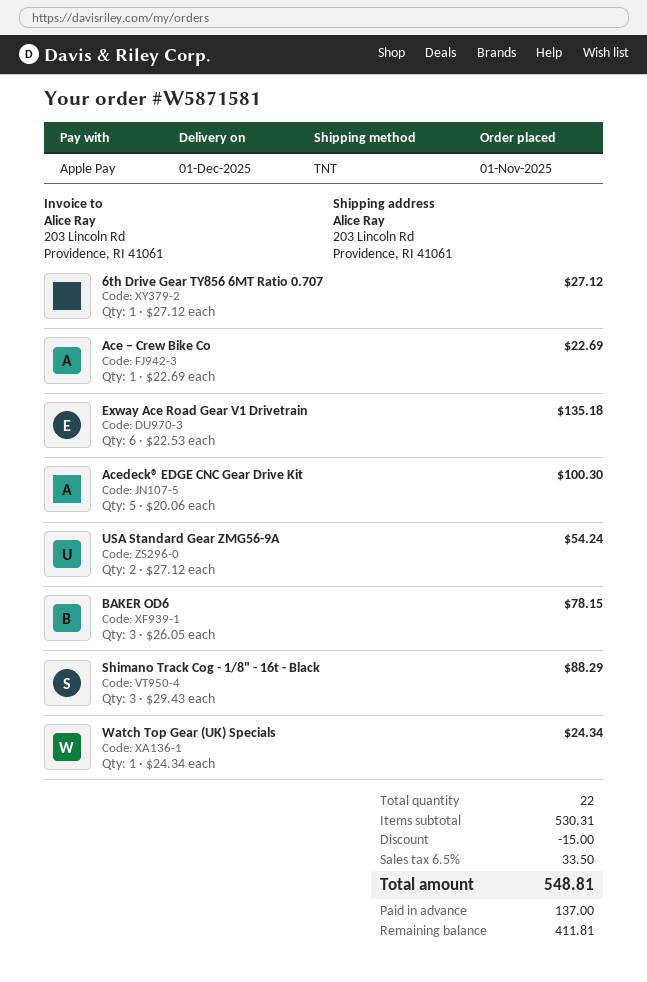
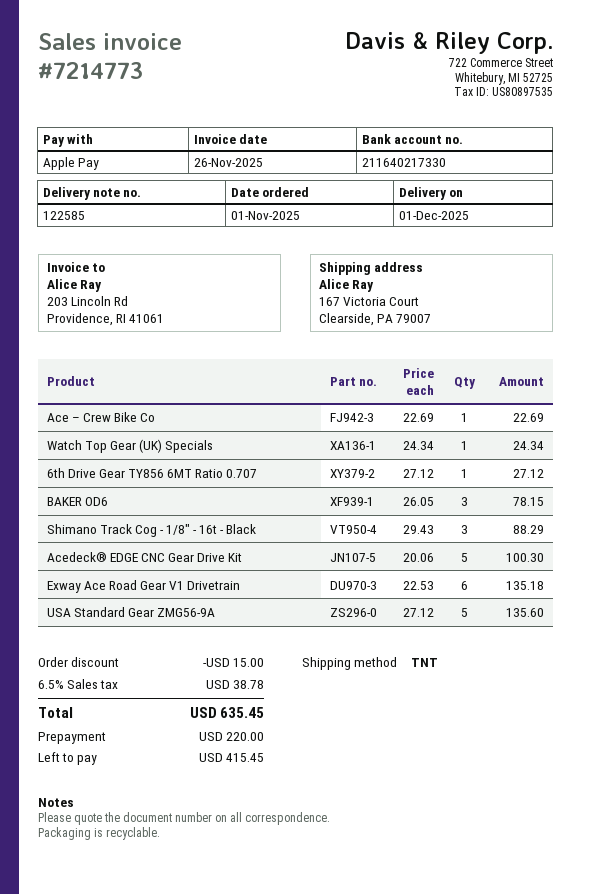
ship to: 203 Lincoln Rd, Providence, RI 41061 -> 167 Victoria Court, Clearside, PA 79007
USA Standard Gear ZMG56-9A: 2 x 27.12 = 54.24 -> 5 x 27.12 = 135.60
tax: 6.5% = 33.50 -> 6.5% = 38.78
total: 548.81 -> 635.45
deposit: 137.00 -> 220.00
balance: 411.81 -> 415.45

